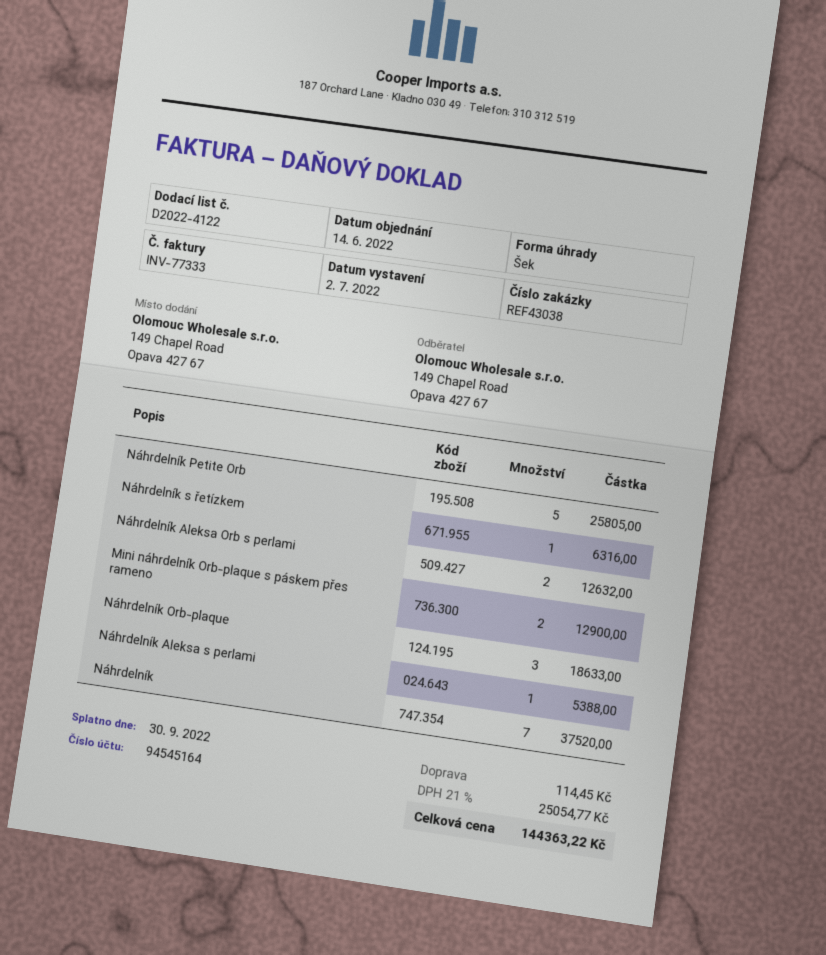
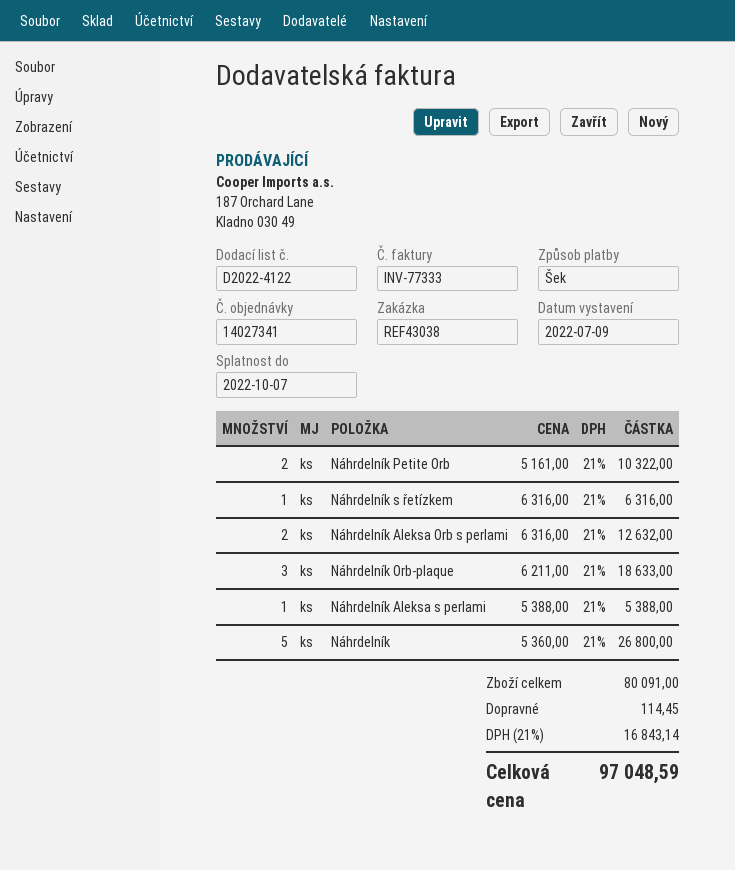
invoice date: 2022-07-02 -> 2022-07-09
due date: 2022-09-30 -> 2022-10-07
Náhrdelník Petite Orb: 5 for 25805.00 -> 2 for 10322.00
Mini náhrdelník Orb-plaque s páskem přes rameno: 2 for 12900.00 -> none
Náhrdelník: 7 for 37520.00 -> 5 for 26800.00
tax: 21% = 25054.77 -> 21% = 16843.14
total: 144363.22 -> 97048.59

